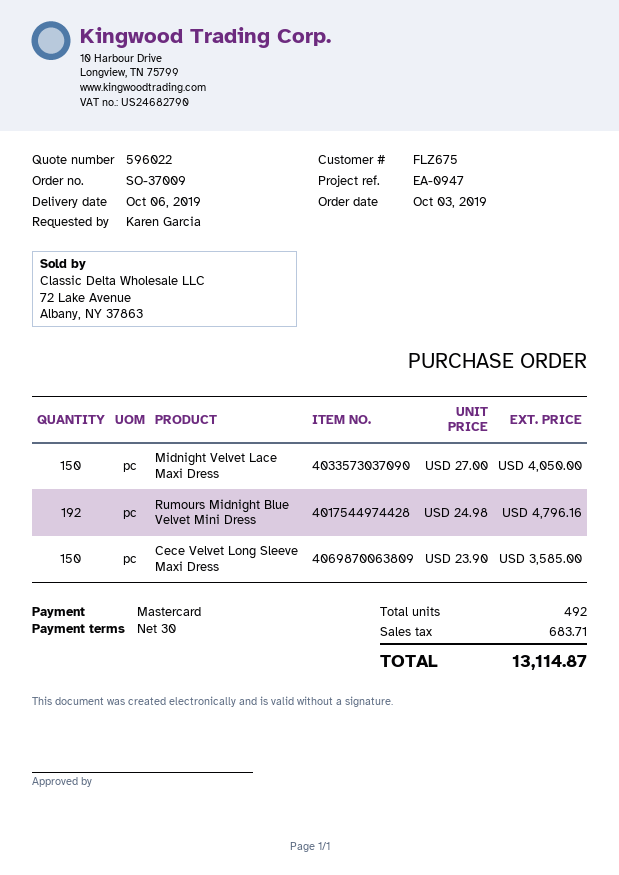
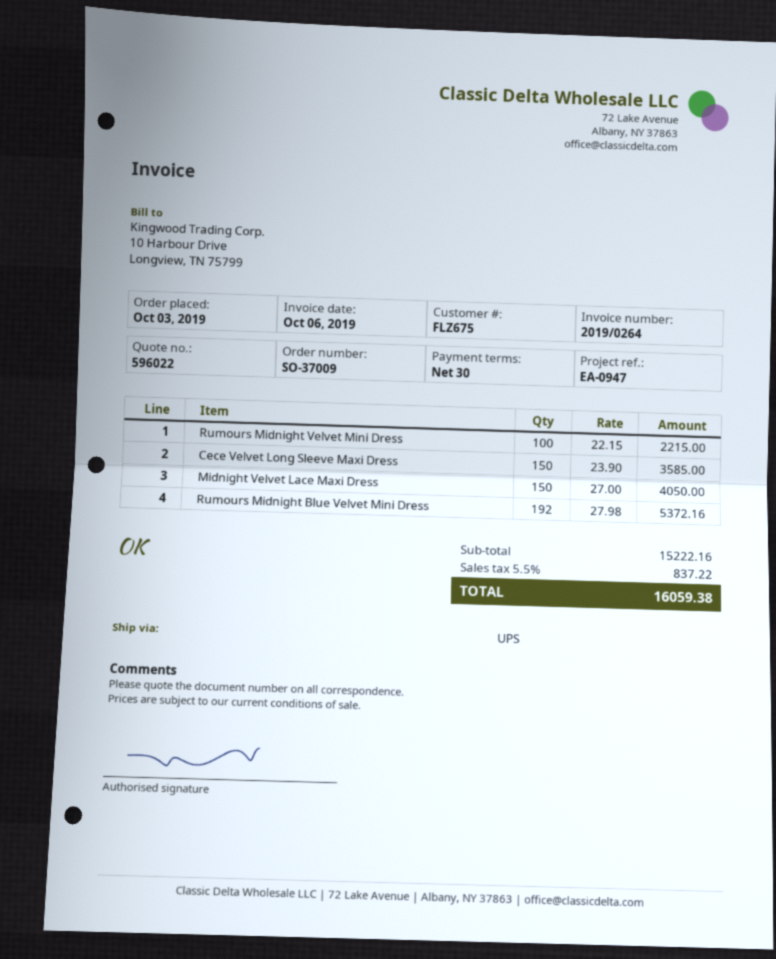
Rumours Midnight Blue Velvet Mini Dress: 192 x 24.98 = 4796.16 -> 192 x 27.98 = 5372.16
Rumours Midnight Velvet Mini Dress: none -> 100 x 22.15 = 2215.00
tax: 683.71 -> 837.22
total: 13114.87 -> 16059.38

